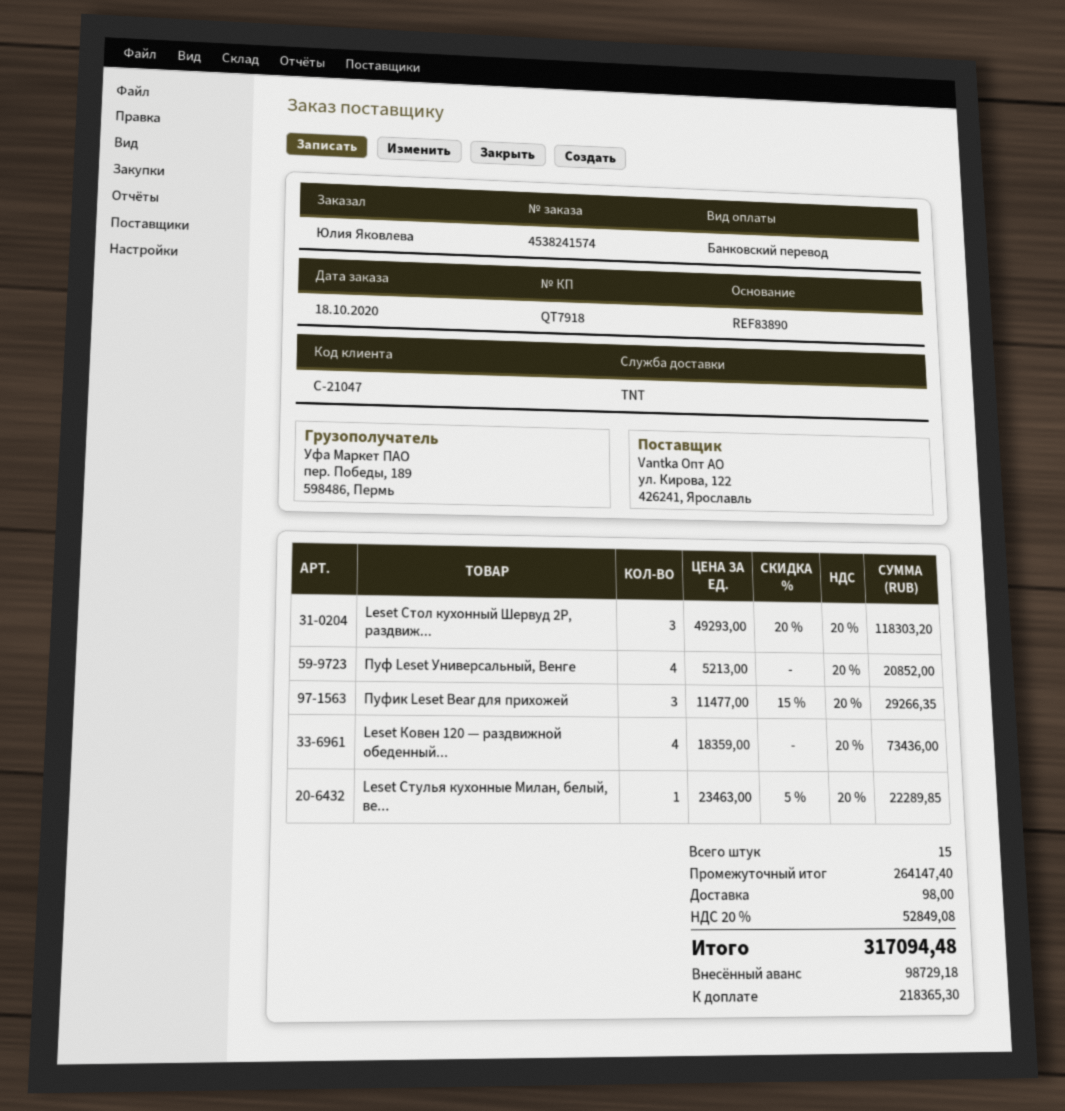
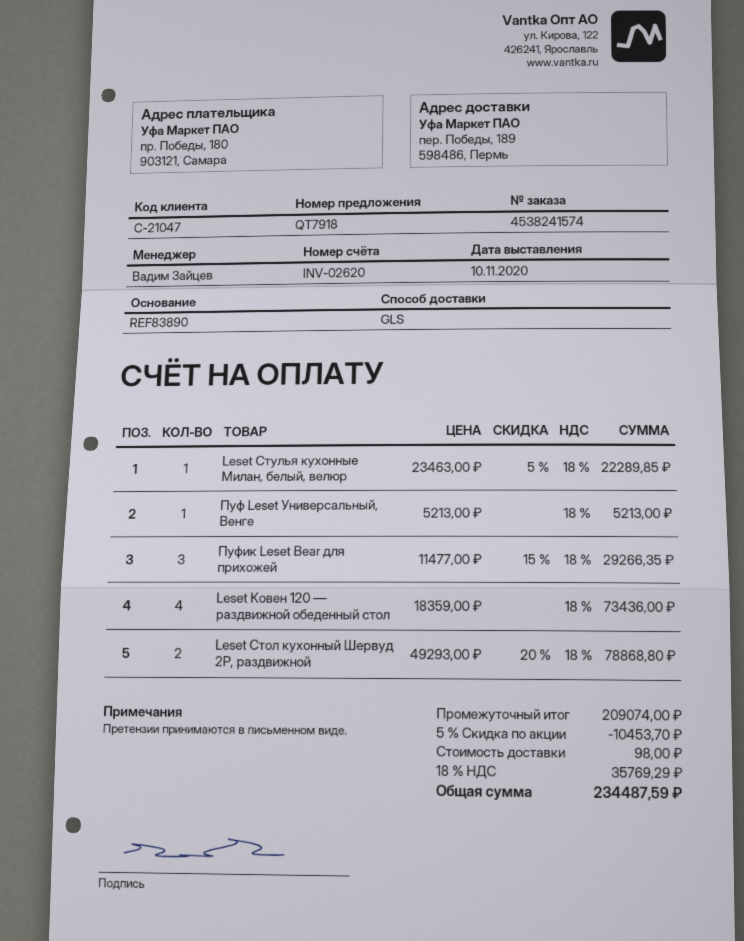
shipping method: TNT -> GLS
Leset Стол кухонный Шервуд 2Р, раздвиж...: 3 x 49293.00 - 20% = 118303.20 -> 2 x 49293.00 - 20% = 78868.80
Пуф Leset Универсальный, Венге: 4 x 5213.00 = 20852.00 -> 1 x 5213.00 = 5213.00
subtotal: 264147.40 -> 209074.00
discount: none -> 5% = 10453.70
tax: 20% = 52849.08 -> 18% = 35769.29
total: 317094.48 -> 234487.59

